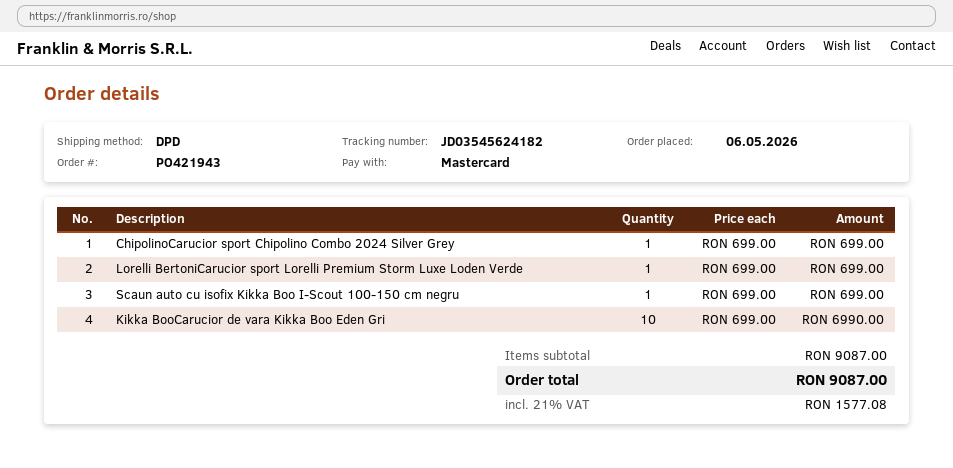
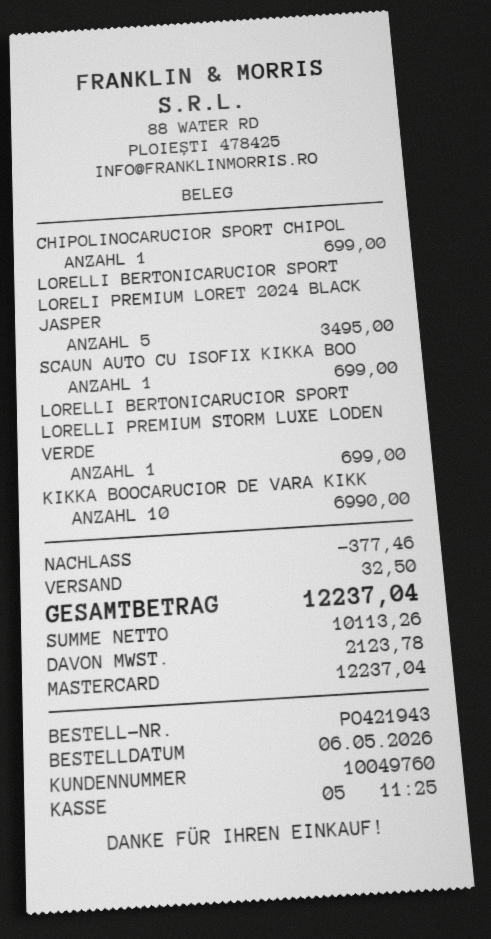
LORELLI BERTONICARUCIOR SPORT LORELI PREMIUM LORET 2024 BLACK JASPER: none -> 5 for 3495.00
discount: none -> 377.46
shipping: none -> 32.50
tax: 1577.08 -> 2123.78
total: 9087.00 -> 12237.04

